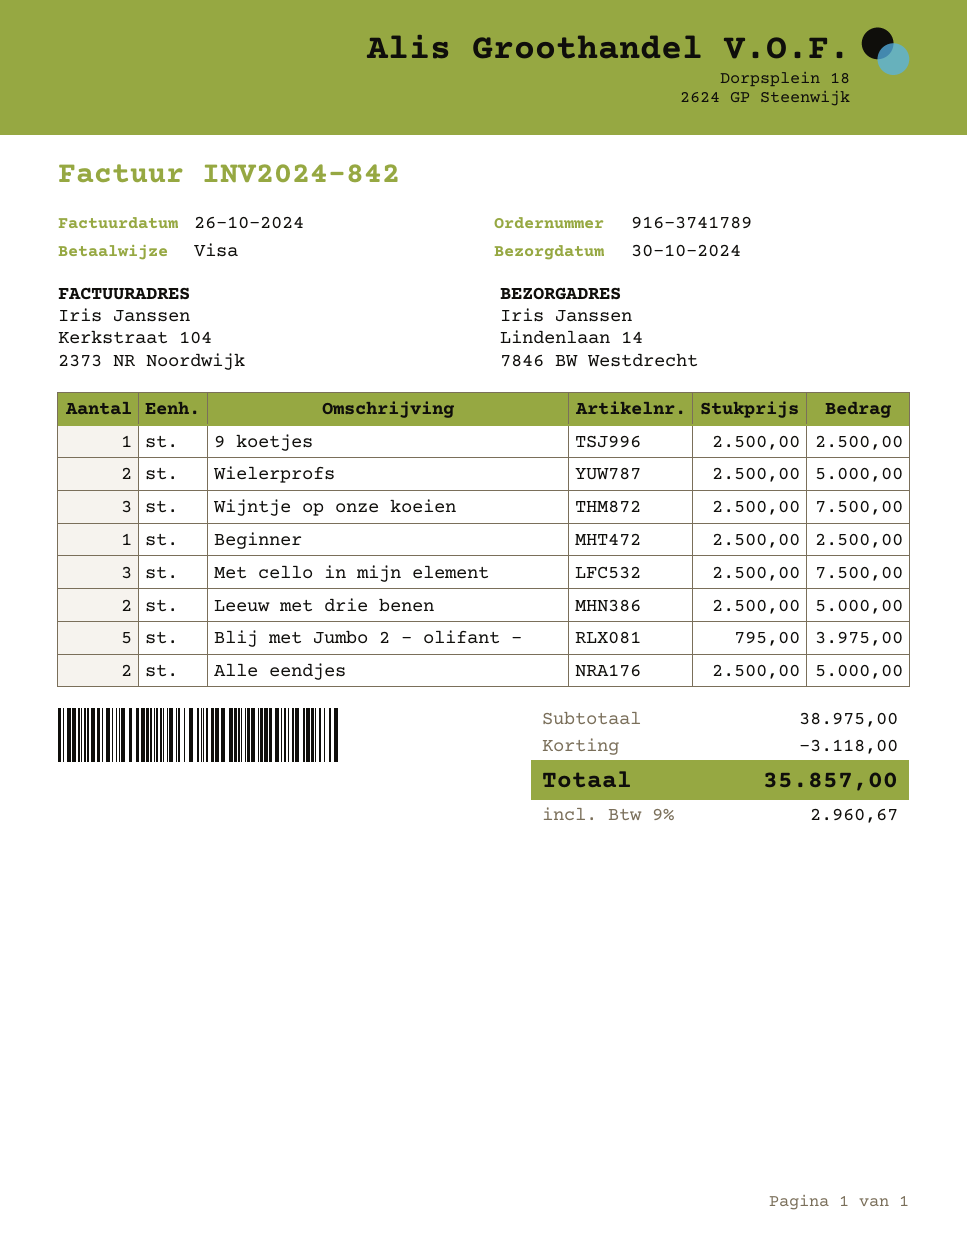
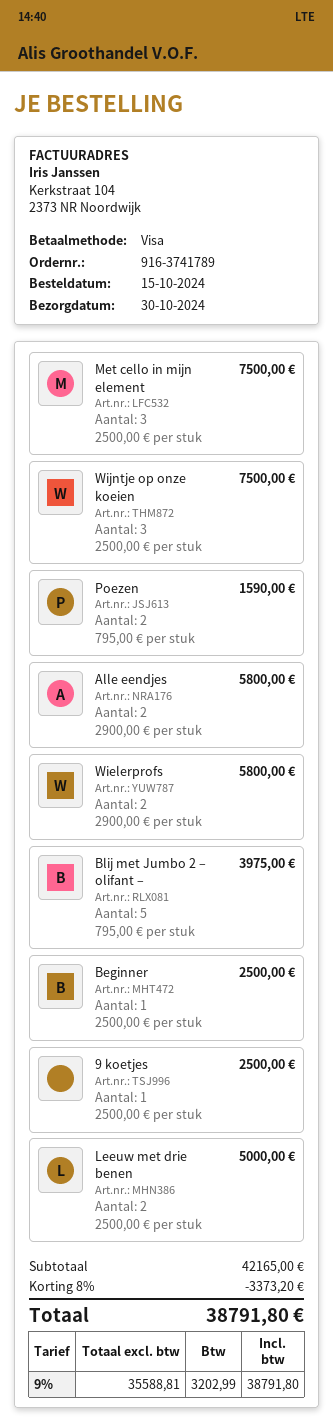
Wielerprofs: 2 x 2500.00 = 5000.00 -> 2 x 2900.00 = 5800.00
Alle eendjes: 2 x 2500.00 = 5000.00 -> 2 x 2900.00 = 5800.00
Poezen: none -> 2 x 795.00 = 1590.00
subtotal: 38975.00 -> 42165.00
discount: 3118.00 -> 3373.20
tax: 9% = 2960.67 -> 9% = 3202.99
total: 35857.00 -> 38791.80

